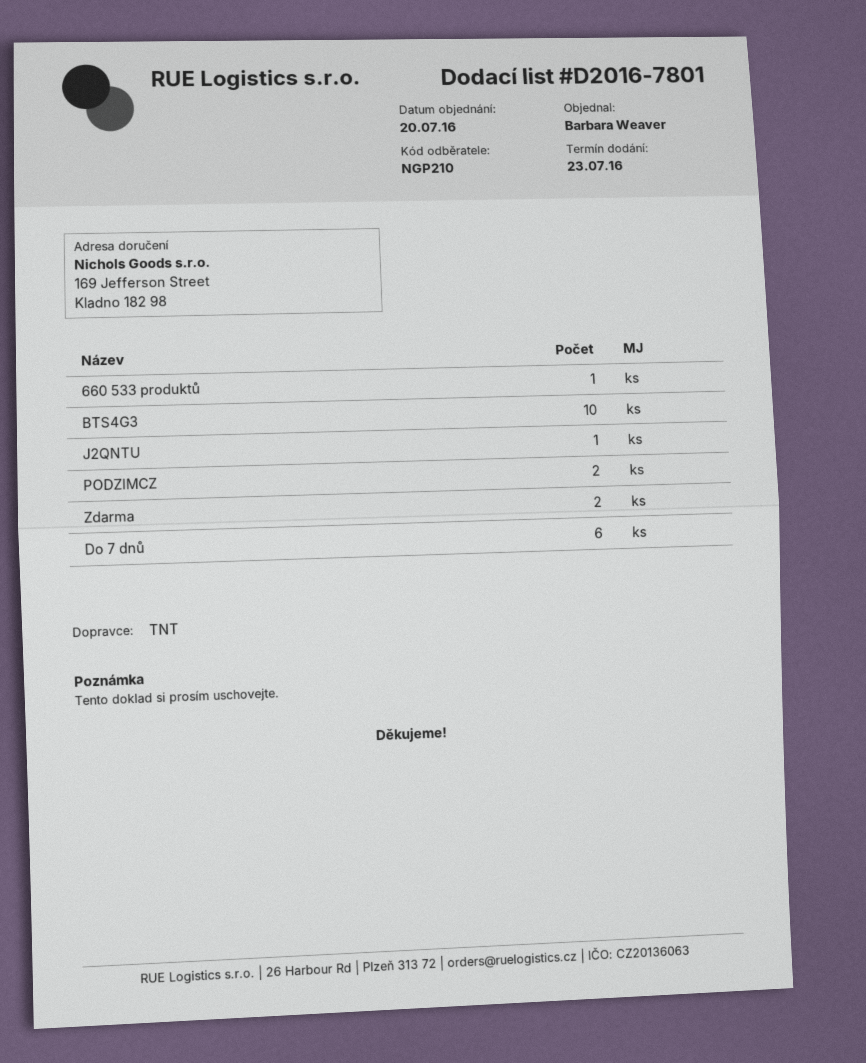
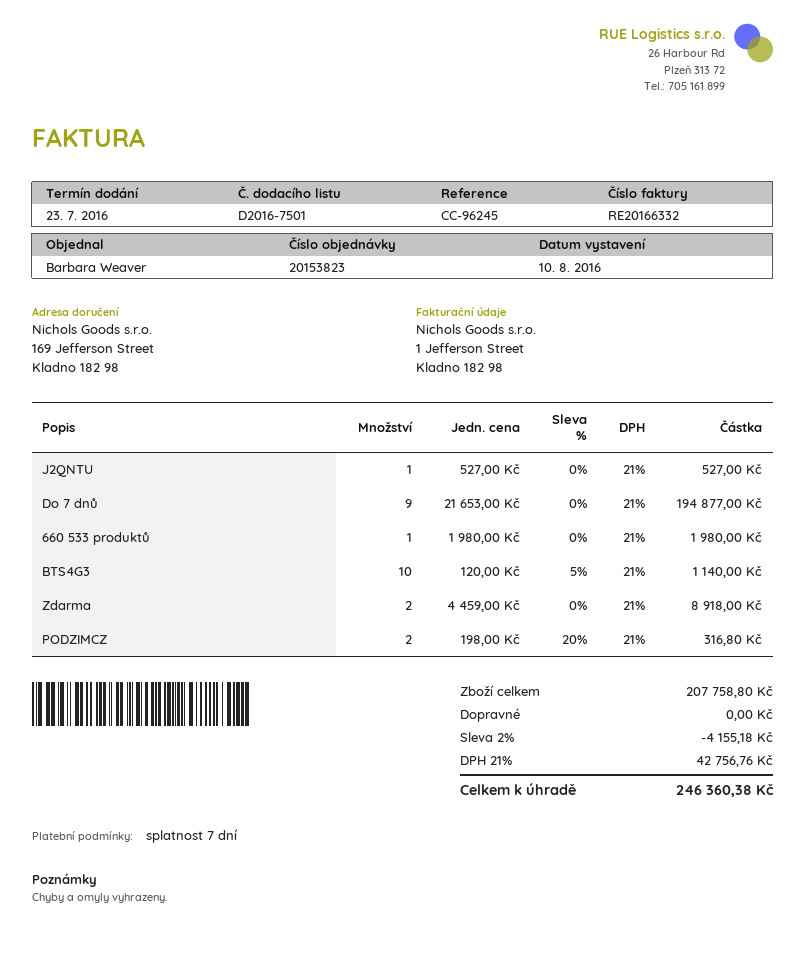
delivery note number: D2016-7801 -> D2016-7501
Do 7 dnů: 6 -> 9

